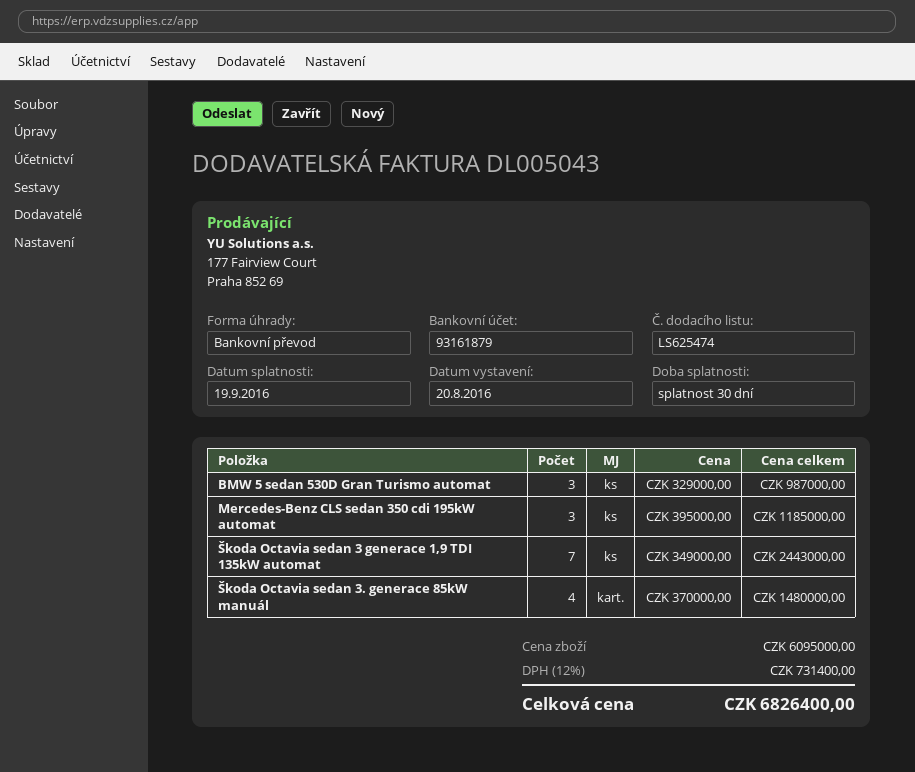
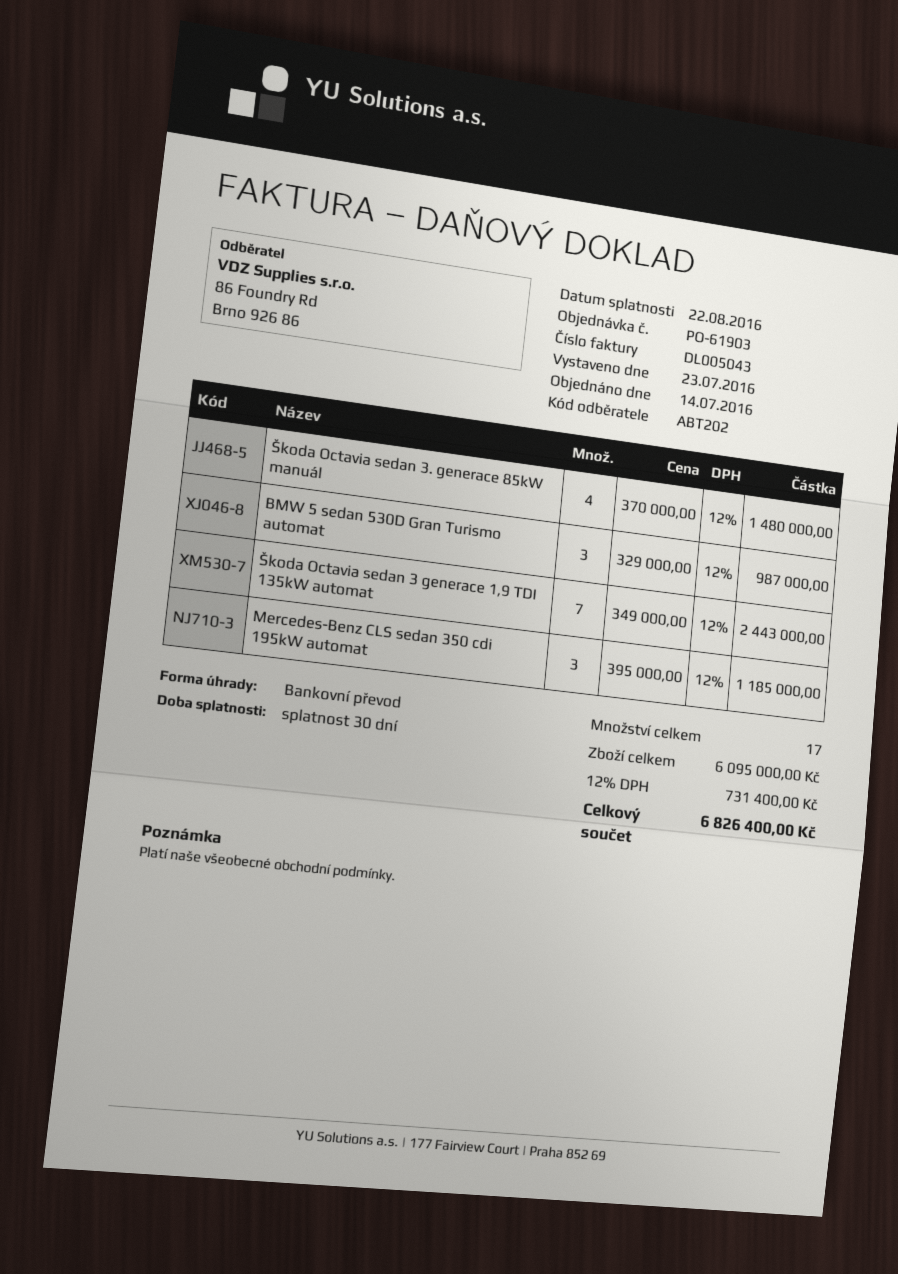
invoice date: 2016-08-20 -> 2016-07-23
due date: 2016-09-19 -> 2016-08-22

